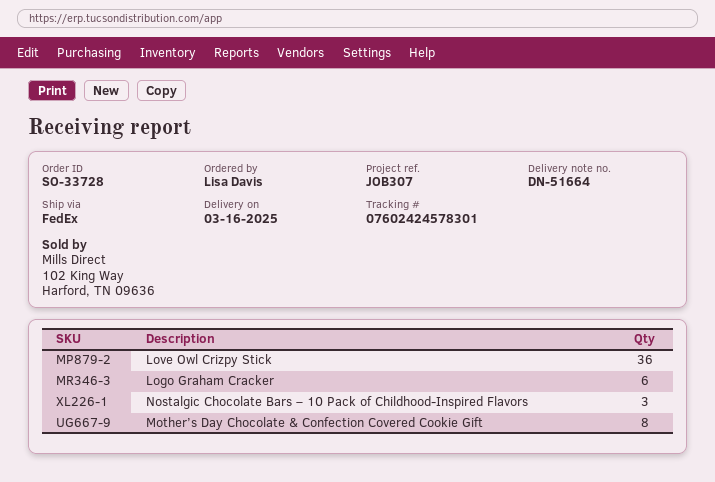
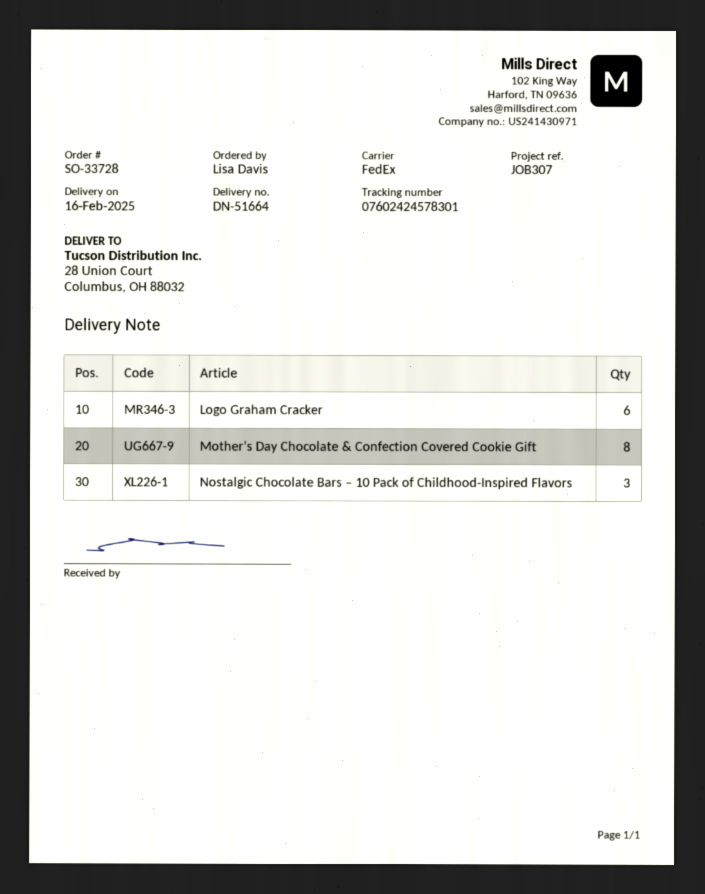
delivery date: 2025-03-16 -> 2025-02-16
Love Owl Crizpy Stick: 36 -> none

